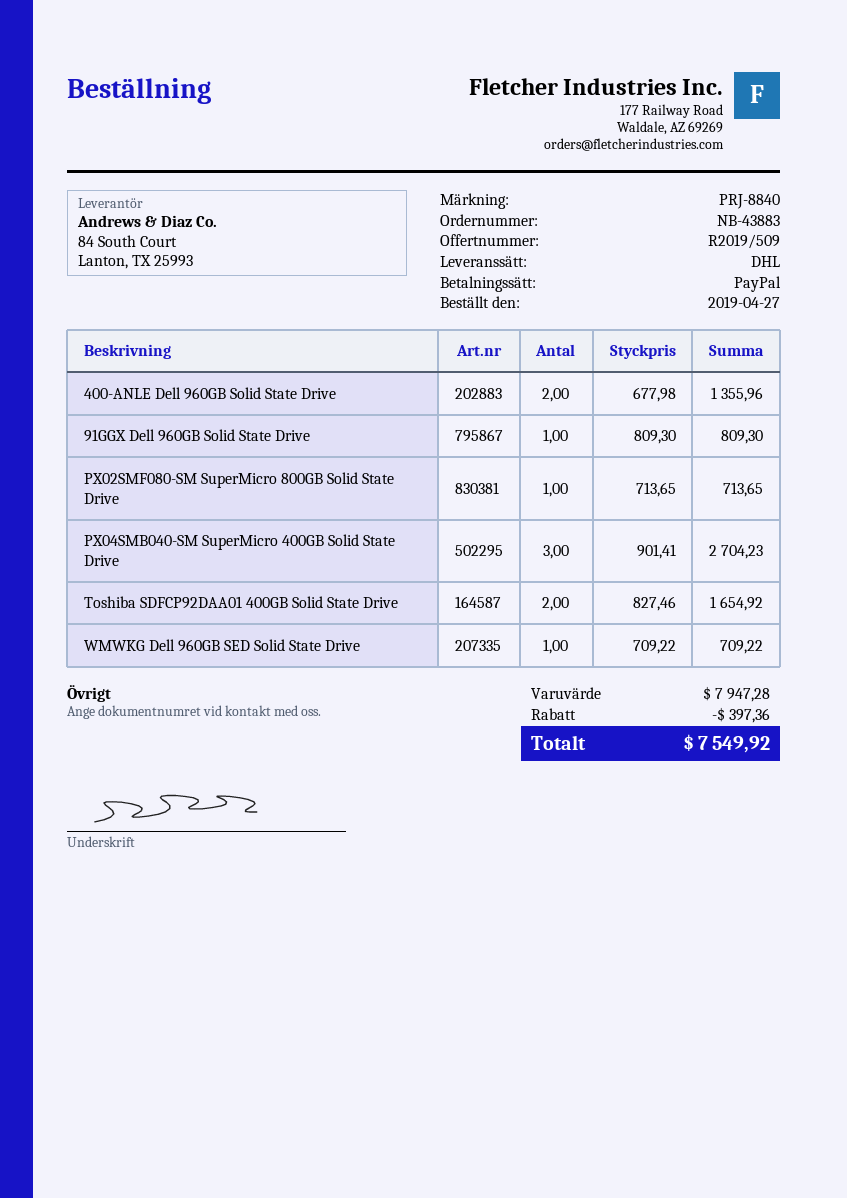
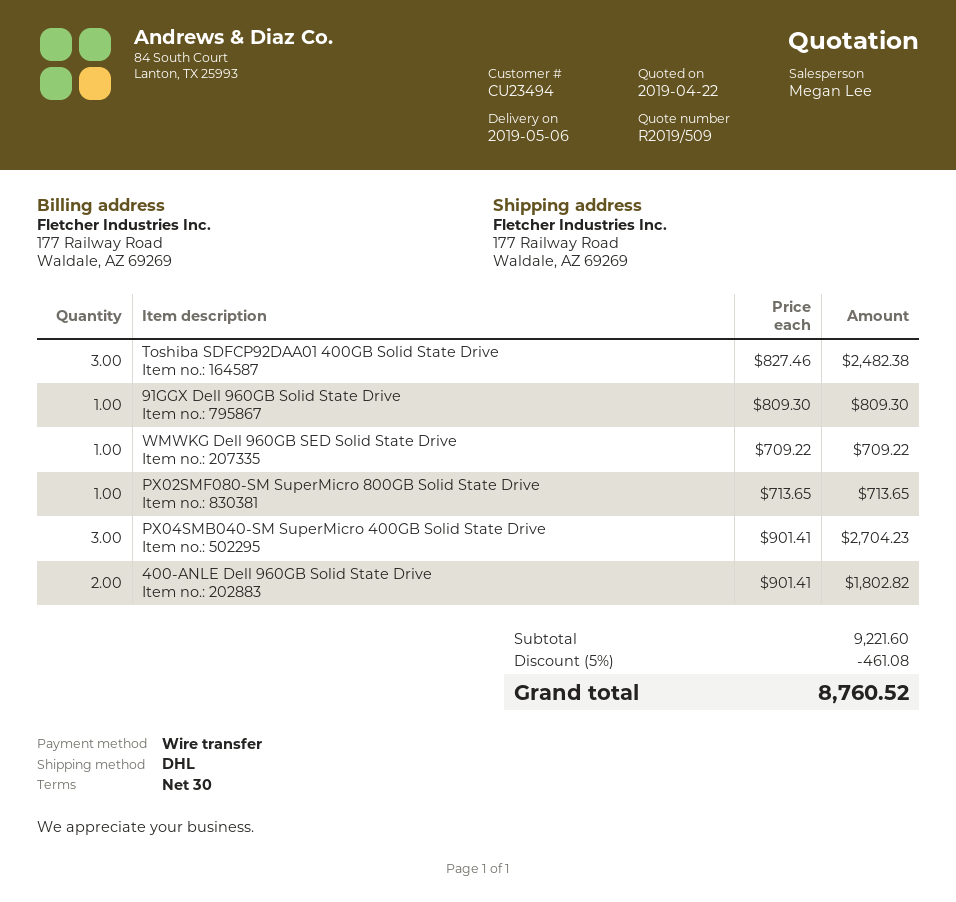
payment method: PayPal -> bank transfer
400-ANLE Dell 960GB Solid State Drive: 2 x 677.98 = 1355.96 -> 2 x 901.41 = 1802.82
Toshiba SDFCP92DAA01 400GB Solid State Drive: 2 x 827.46 = 1654.92 -> 3 x 827.46 = 2482.38
subtotal: 7947.28 -> 9221.60
discount: 397.36 -> 461.08
total: 7549.92 -> 8760.52

